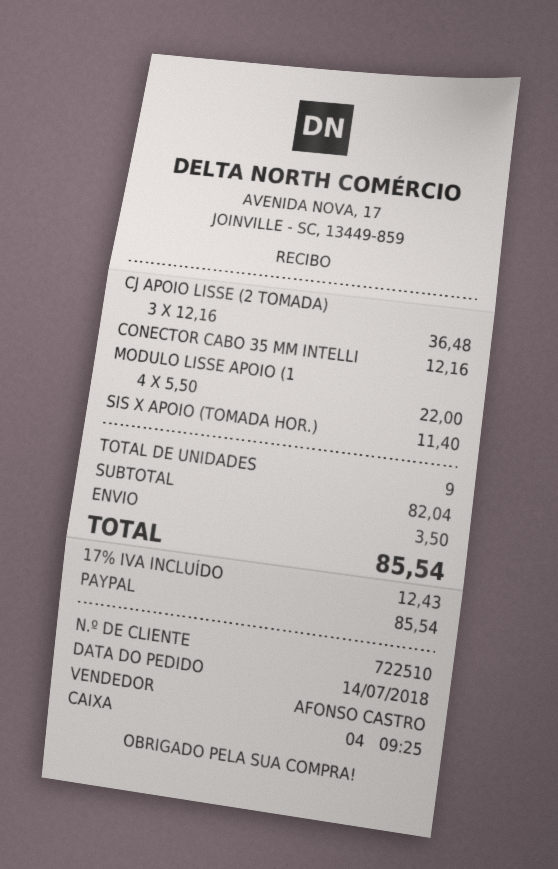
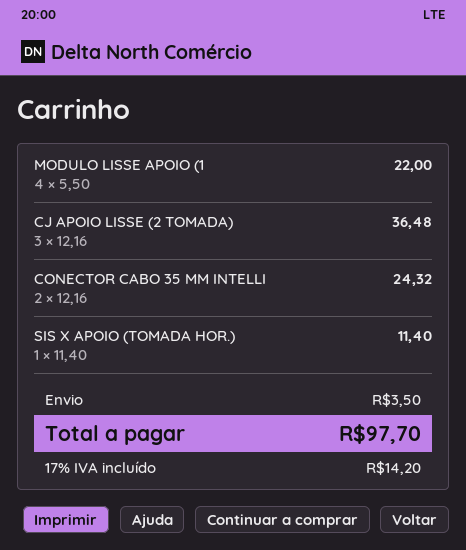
CONECTOR CABO 35 MM INTELLI: 1 x 12.16 = 12.16 -> 2 x 12.16 = 24.32
tax: 17% = 12.43 -> 17% = 14.20
total: 85.54 -> 97.70

